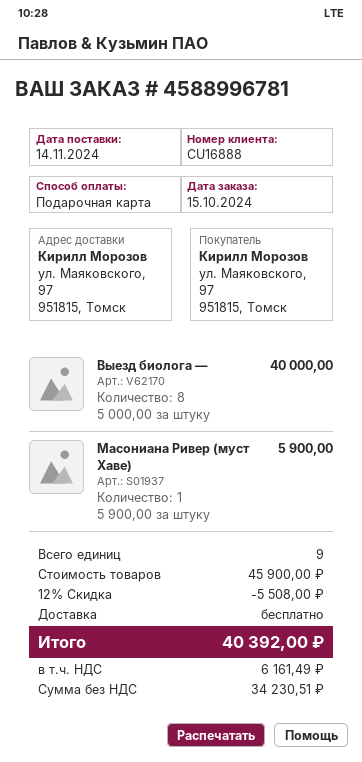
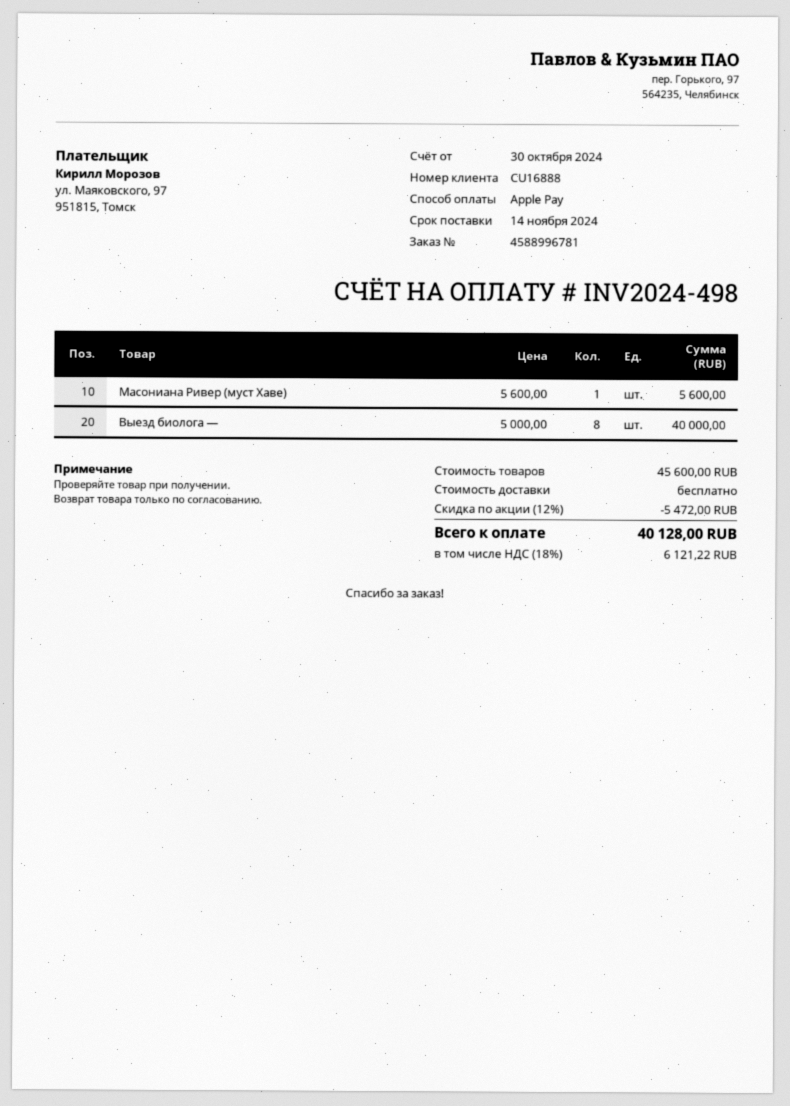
payment method: gift card -> Apple Pay
Масониана Ривер (муст Хаве): 1 x 5900.00 = 5900.00 -> 1 x 5600.00 = 5600.00
subtotal: 45900.00 -> 45600.00
discount: 12% = 5508.00 -> 12% = 5472.00
tax: 6161.49 -> 6121.22
total: 40392.00 -> 40128.00

